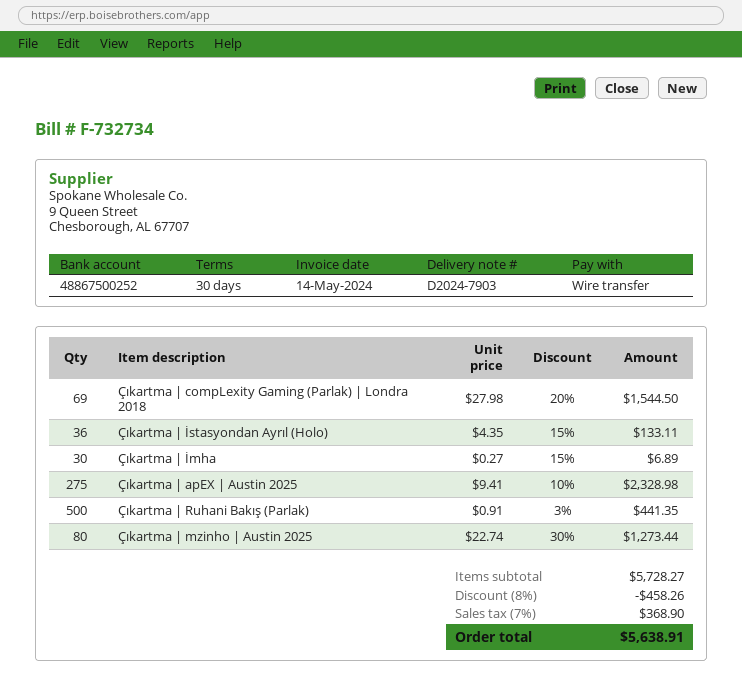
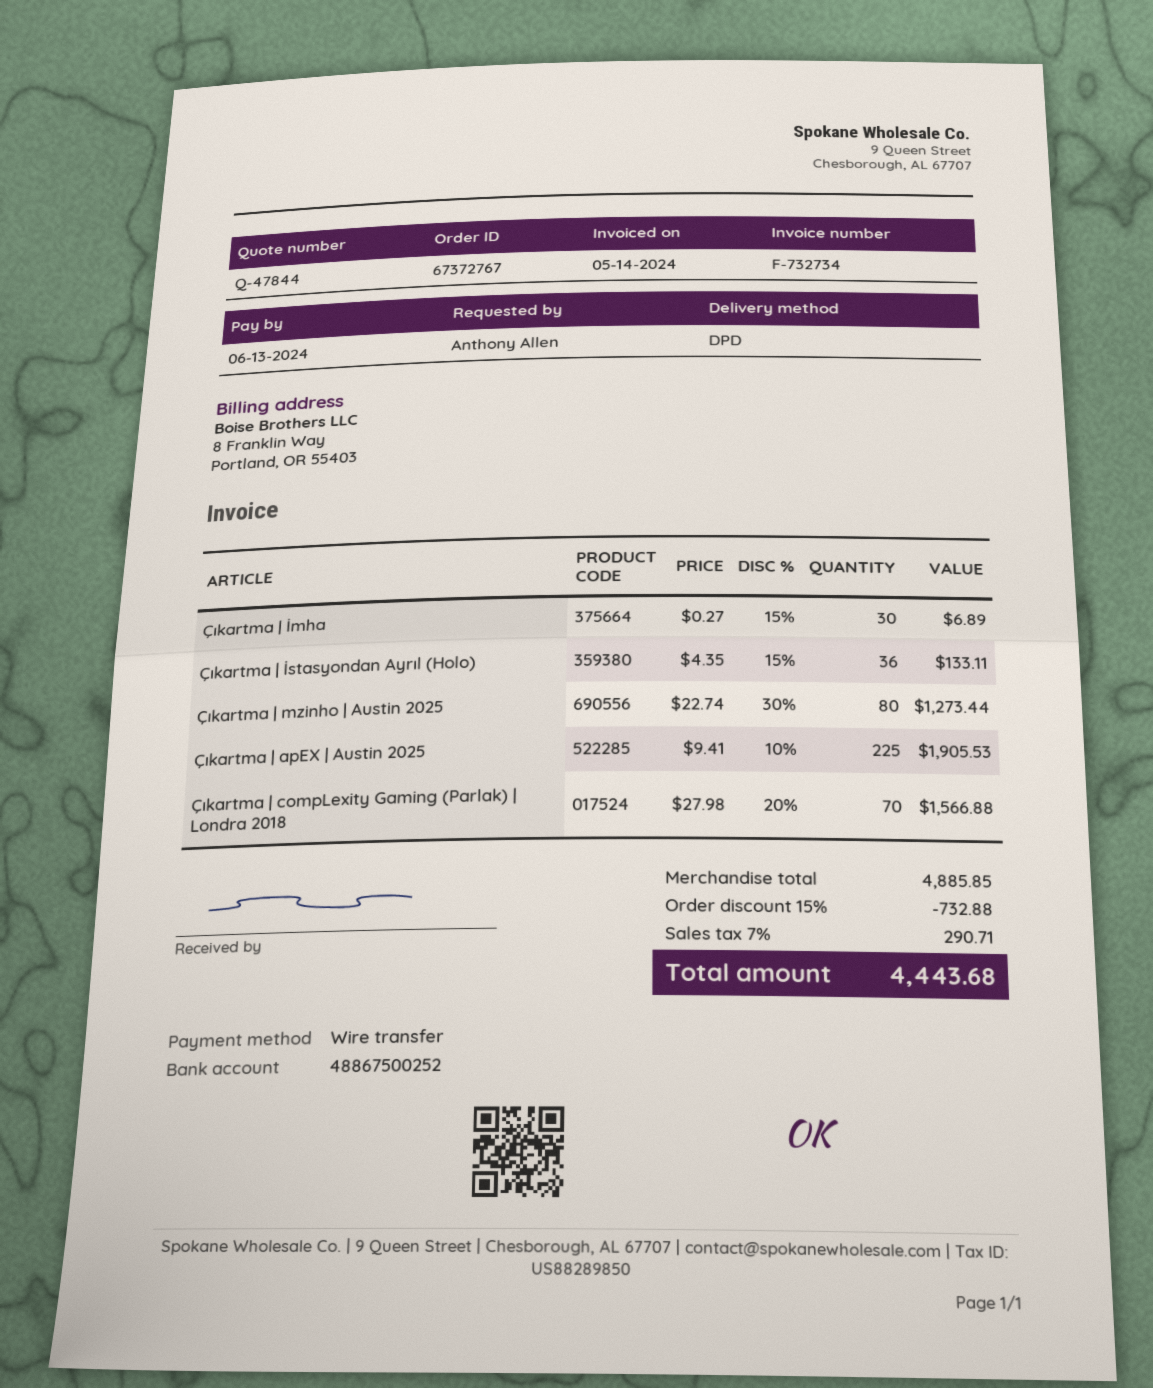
Çıkartma | compLexity Gaming (Parlak) | Londra 2018: 69 x 27.98 - 20% = 1544.50 -> 70 x 27.98 - 20% = 1566.88
Çıkartma | apEX | Austin 2025: 275 x 9.41 - 10% = 2328.98 -> 225 x 9.41 - 10% = 1905.53
Çıkartma | Ruhani Bakış (Parlak): 500 x 0.91 - 3% = 441.35 -> none
subtotal: 5728.27 -> 4885.85
discount: 8% = 458.26 -> 15% = 732.88
tax: 7% = 368.90 -> 7% = 290.71
total: 5638.91 -> 4443.68

